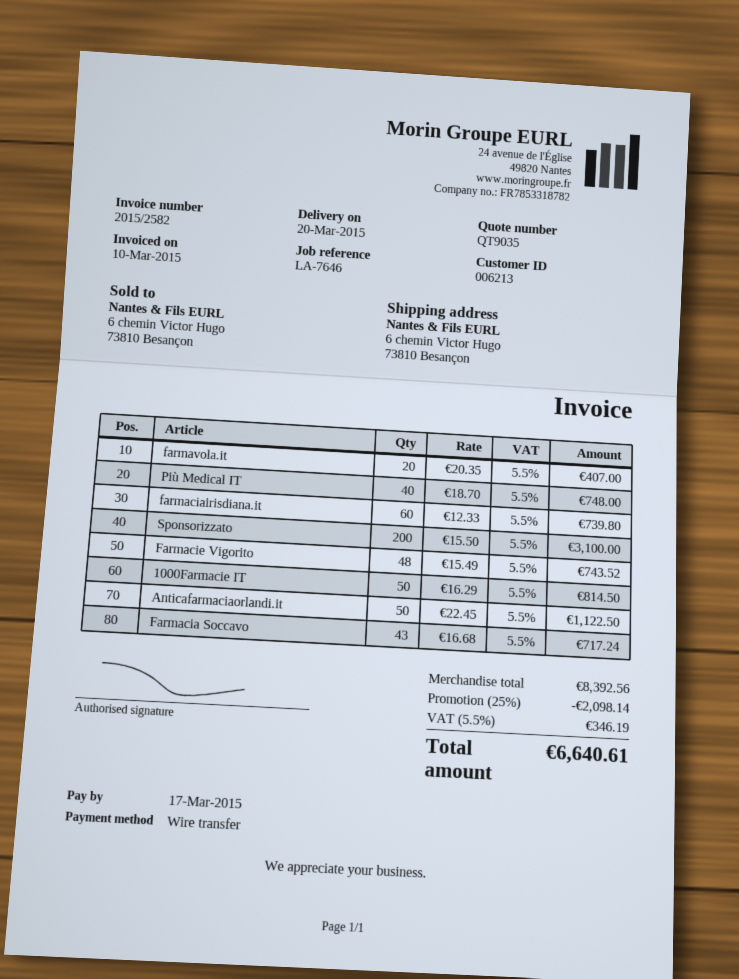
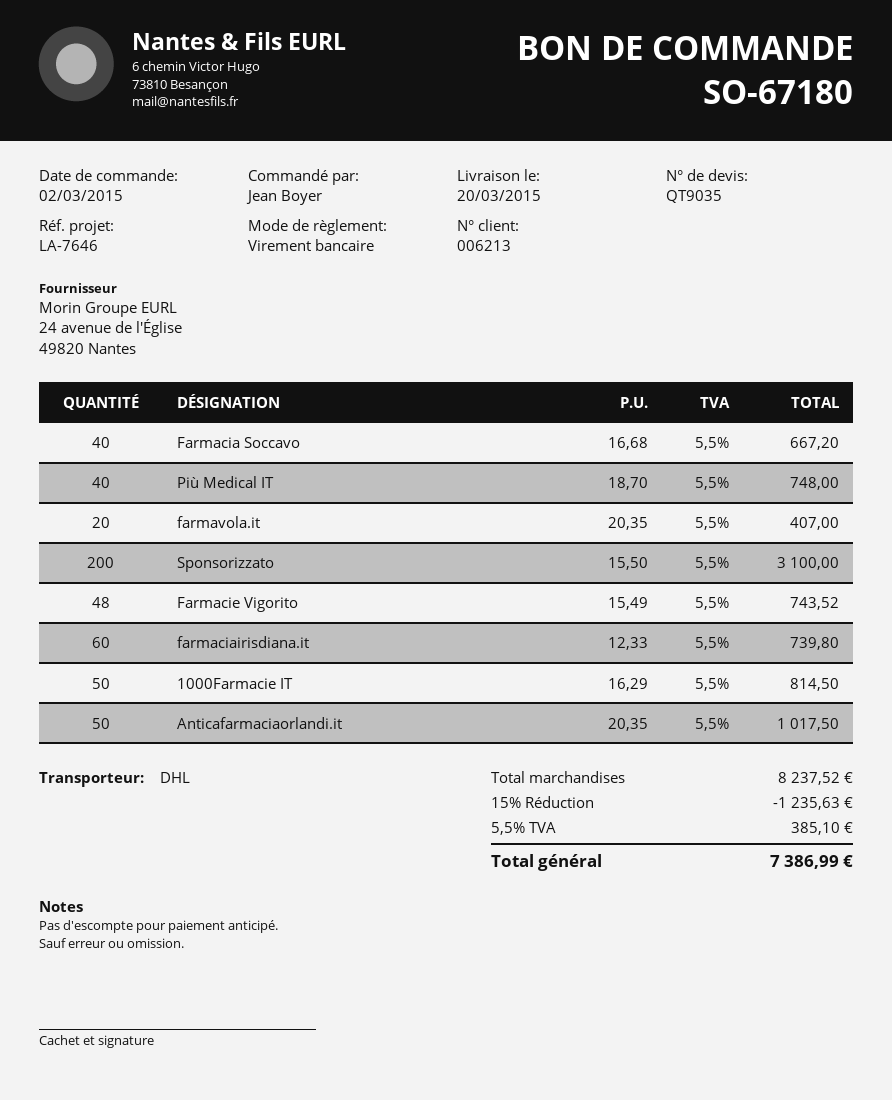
Anticafarmaciaorlandi.it: 50 x 22.45 = 1122.50 -> 50 x 20.35 = 1017.50
Farmacia Soccavo: 43 x 16.68 = 717.24 -> 40 x 16.68 = 667.20
subtotal: 8392.56 -> 8237.52
discount: 25% = 2098.14 -> 15% = 1235.63
tax: 5.5% = 346.19 -> 5.5% = 385.10
total: 6640.61 -> 7386.99

